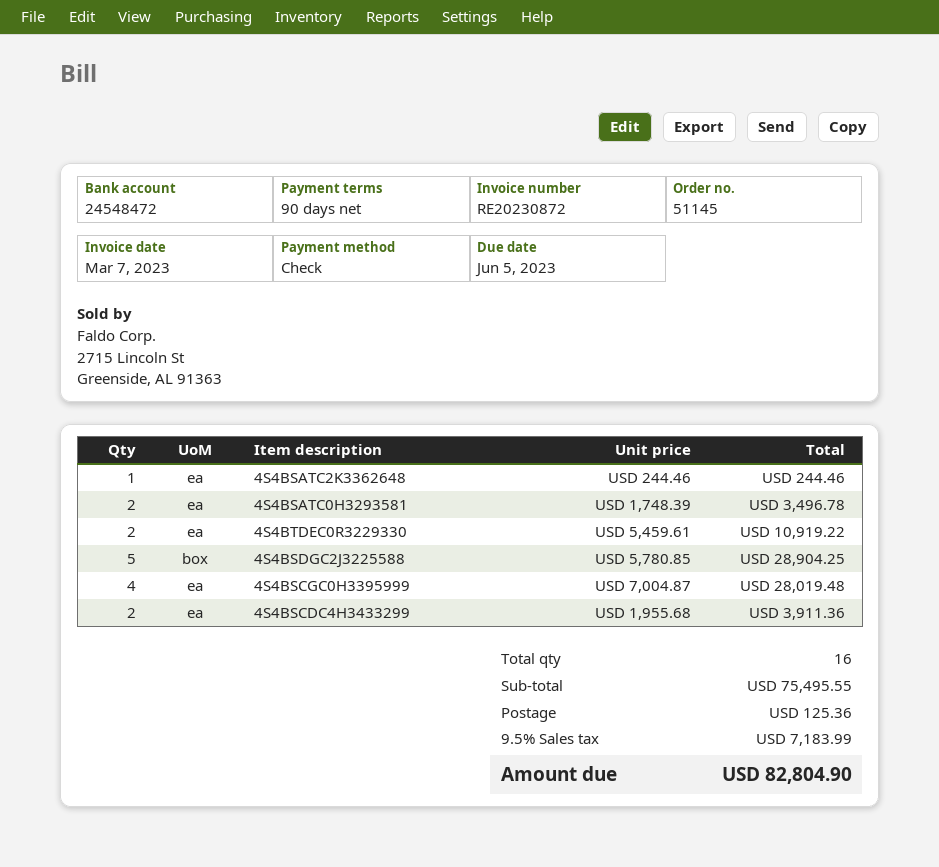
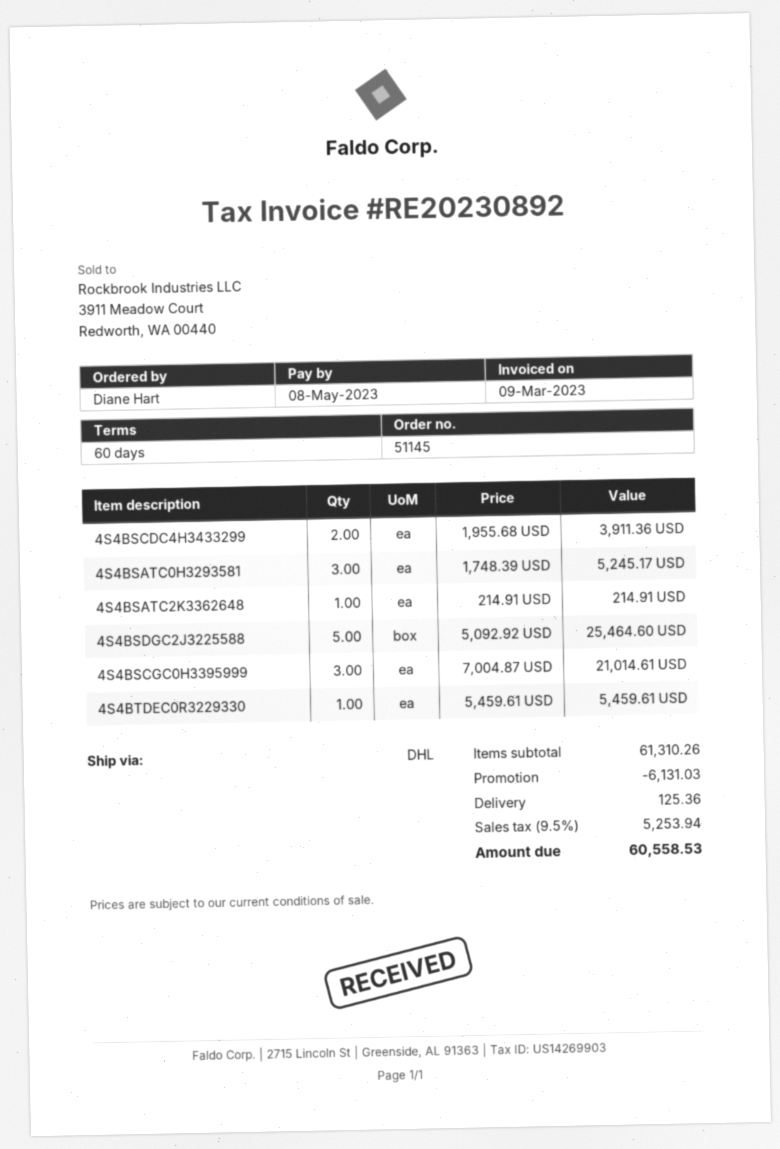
invoice number: RE20230872 -> RE20230892
invoice date: 2023-03-07 -> 2023-03-09
payment terms: 90 days -> 60 days
due date: 2023-06-05 -> 2023-05-08
4S4BSATC2K3362648: 1 x 244.46 = 244.46 -> 1 x 214.91 = 214.91
4S4BSATC0H3293581: 2 x 1748.39 = 3496.78 -> 3 x 1748.39 = 5245.17
4S4BTDEC0R3229330: 2 x 5459.61 = 10919.22 -> 1 x 5459.61 = 5459.61
4S4BSDGC2J3225588: 5 x 5780.85 = 28904.25 -> 5 x 5092.92 = 25464.60
4S4BSCGC0H3395999: 4 x 7004.87 = 28019.48 -> 3 x 7004.87 = 21014.61
subtotal: 75495.55 -> 61310.26
discount: none -> 6131.03
tax: 9.5% = 7183.99 -> 9.5% = 5253.94
total: 82804.90 -> 60558.53

